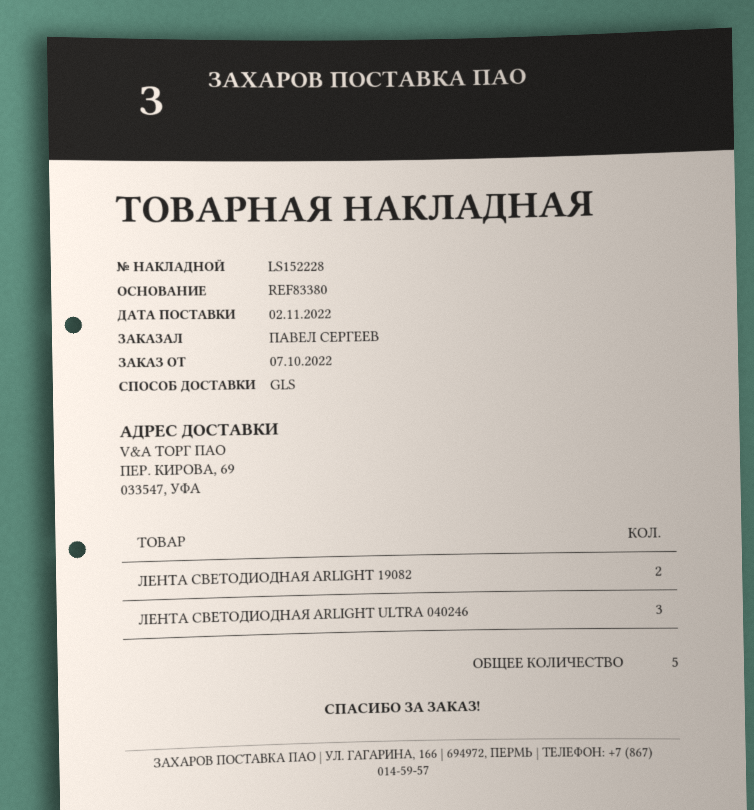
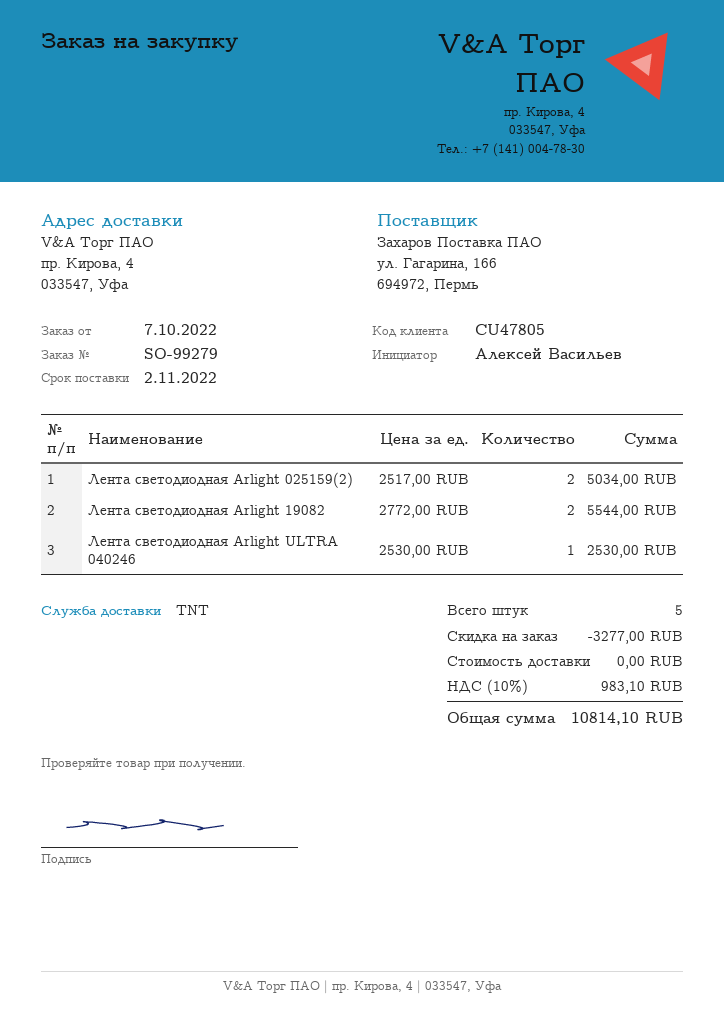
ordered by: ПАВЕЛ СЕРГЕЕВ -> Алексей Васильев
shipping method: GLS -> TNT
ship to: ПЕР. КИРОВА, 69, 033547, УФА -> пр. Кирова, 4, 033547, Уфа
ЛЕНТА СВЕТОДИОДНАЯ ARLIGHT ULTRA 040246: 3 -> 1
Лента светодиодная Arlight 025159(2): none -> 2

